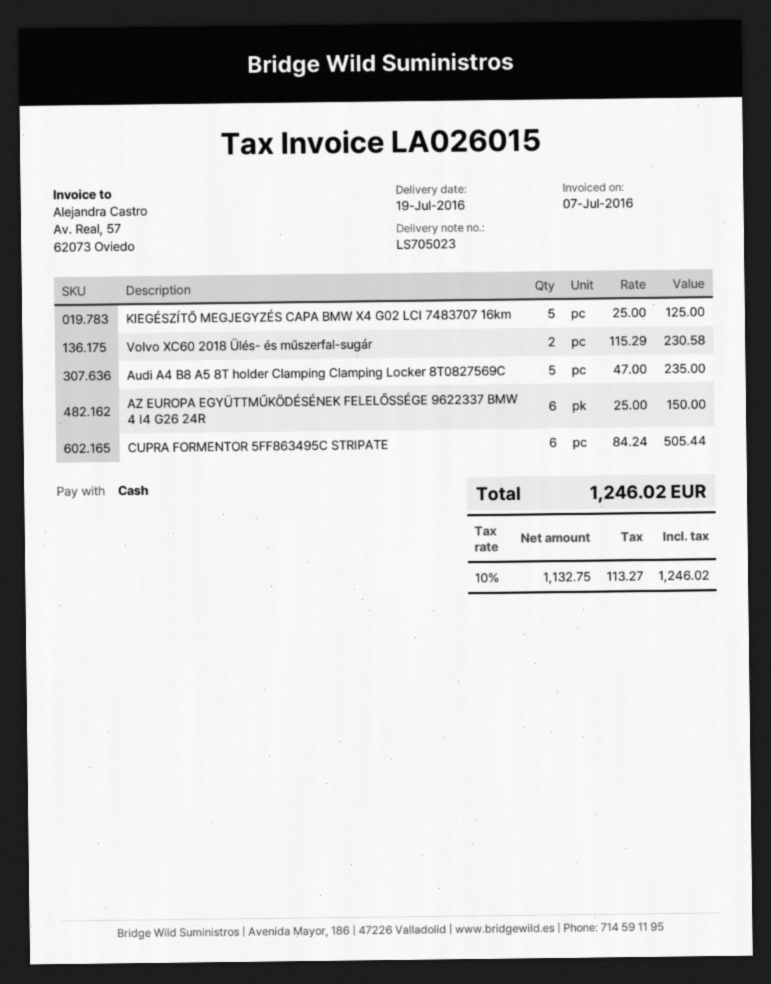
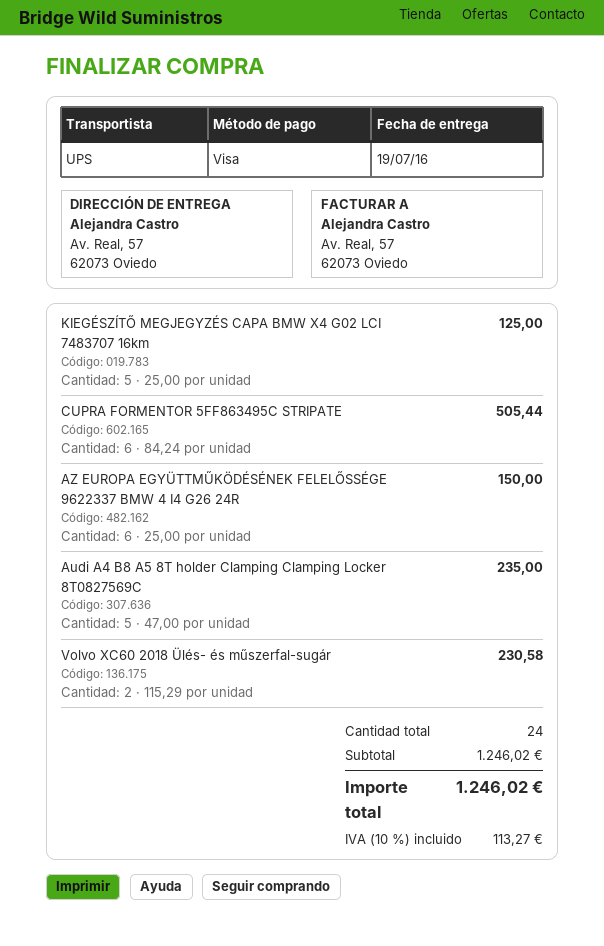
payment method: cash -> Visa

